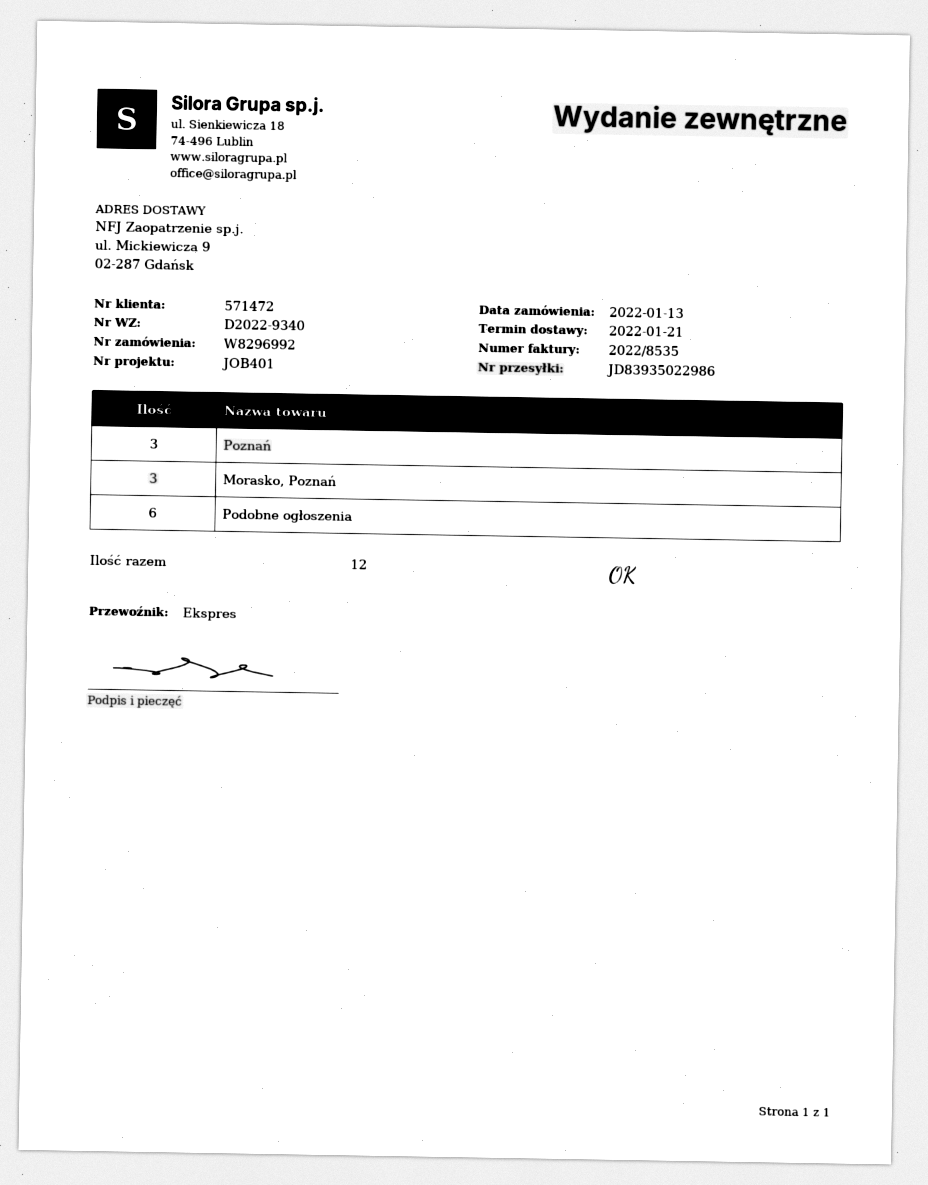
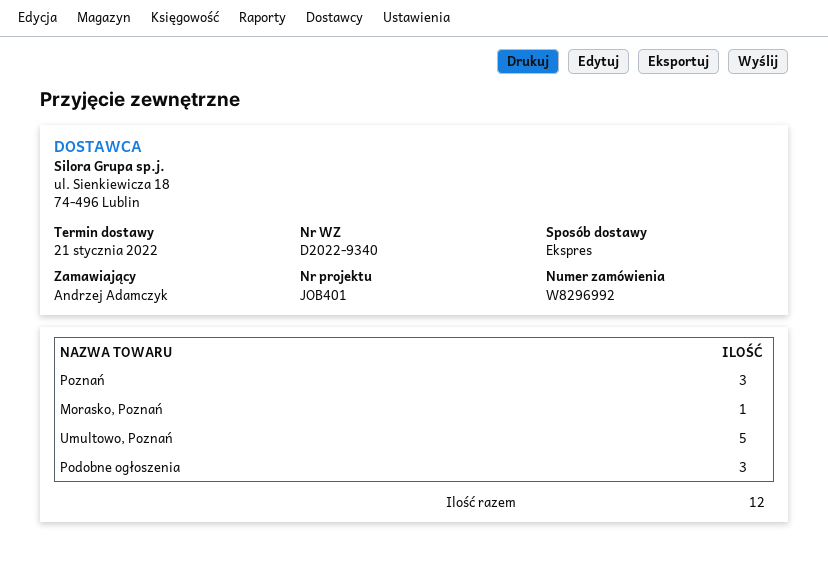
Morasko, Poznań: 3 -> 1
Podobne ogłoszenia: 6 -> 3
Umultowo, Poznań: none -> 5

